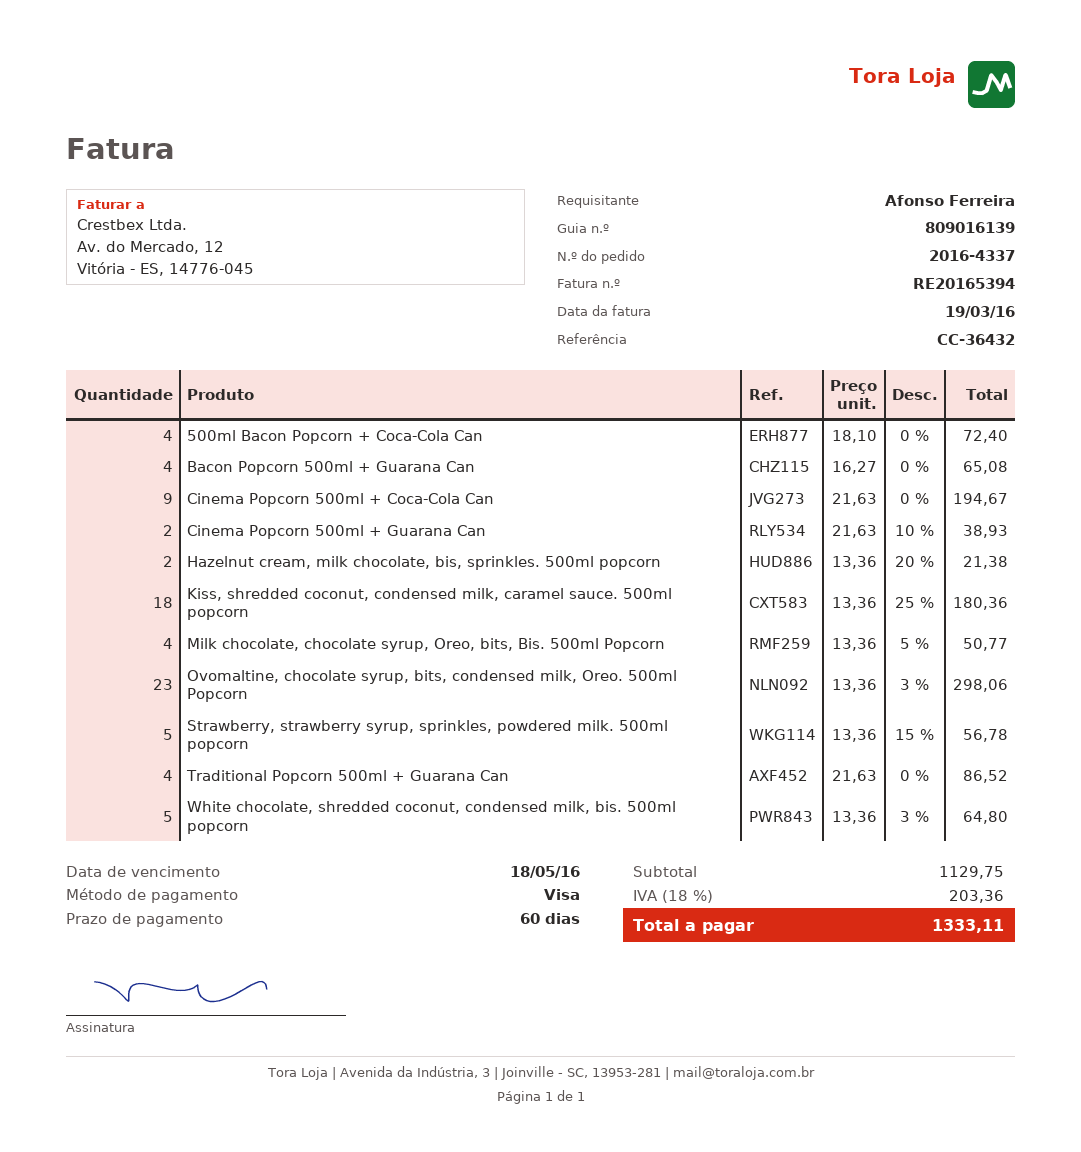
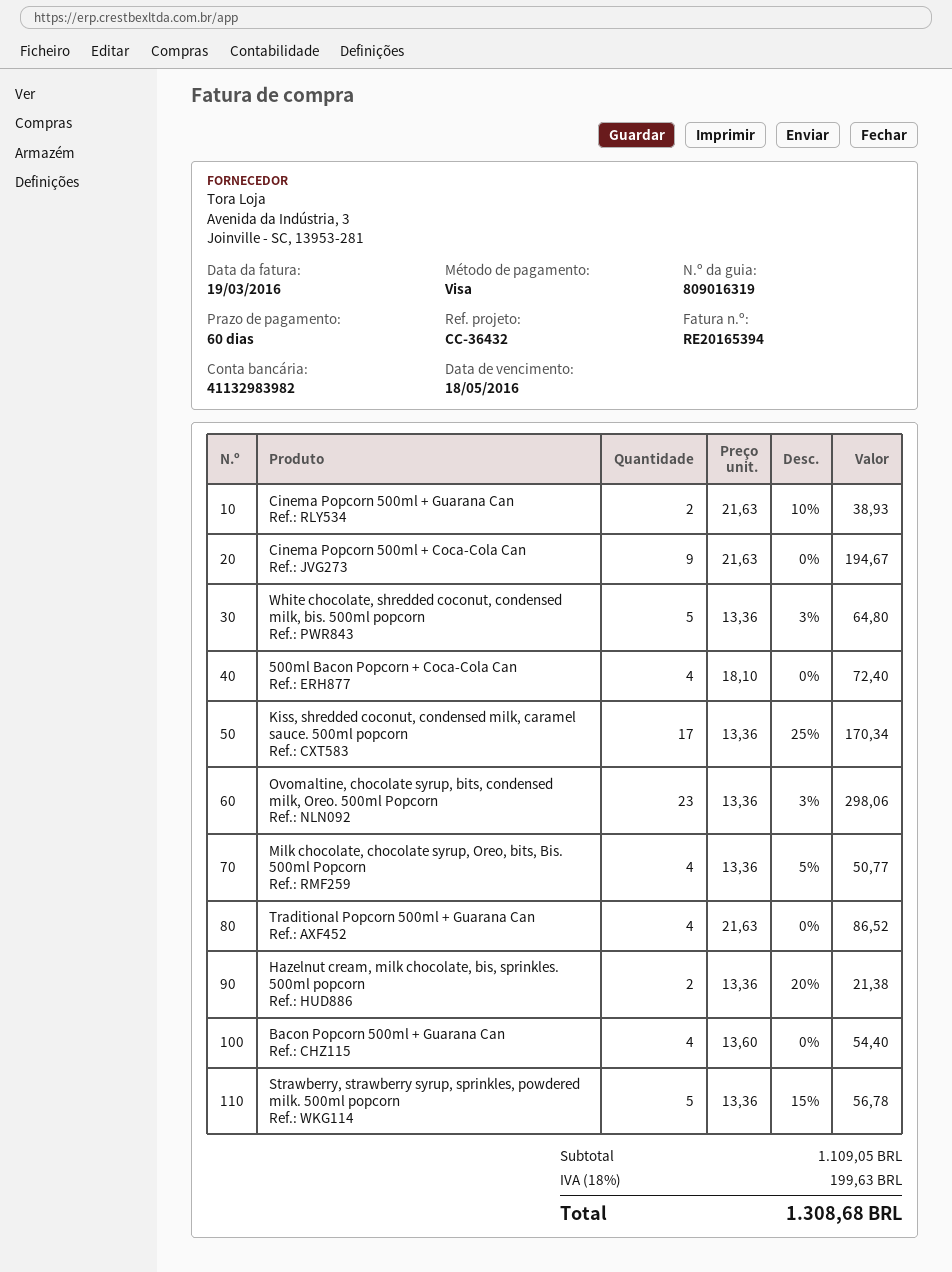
delivery note number: 809016139 -> 809016319
Bacon Popcorn 500ml + Guarana Can: 4 x 16.27 = 65.08 -> 4 x 13.60 = 54.40
Kiss, shredded coconut, condensed milk, caramel sauce. 500ml popcorn: 18 x 13.36 - 25% = 180.36 -> 17 x 13.36 - 25% = 170.34
subtotal: 1129.75 -> 1109.05
tax: 18% = 203.36 -> 18% = 199.63
total: 1333.11 -> 1308.68

